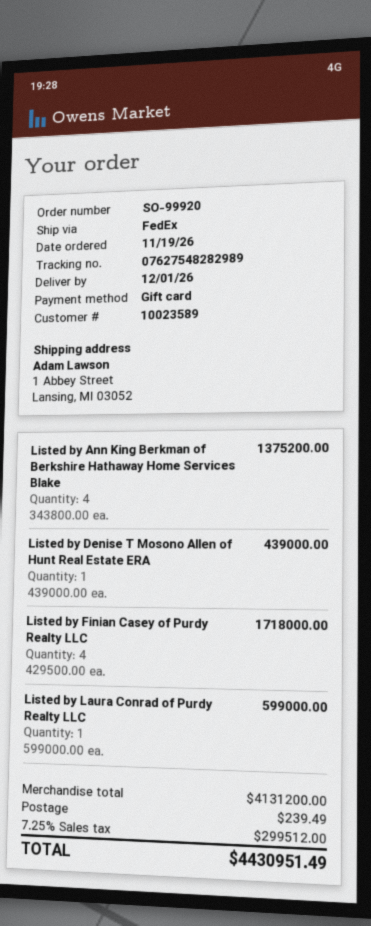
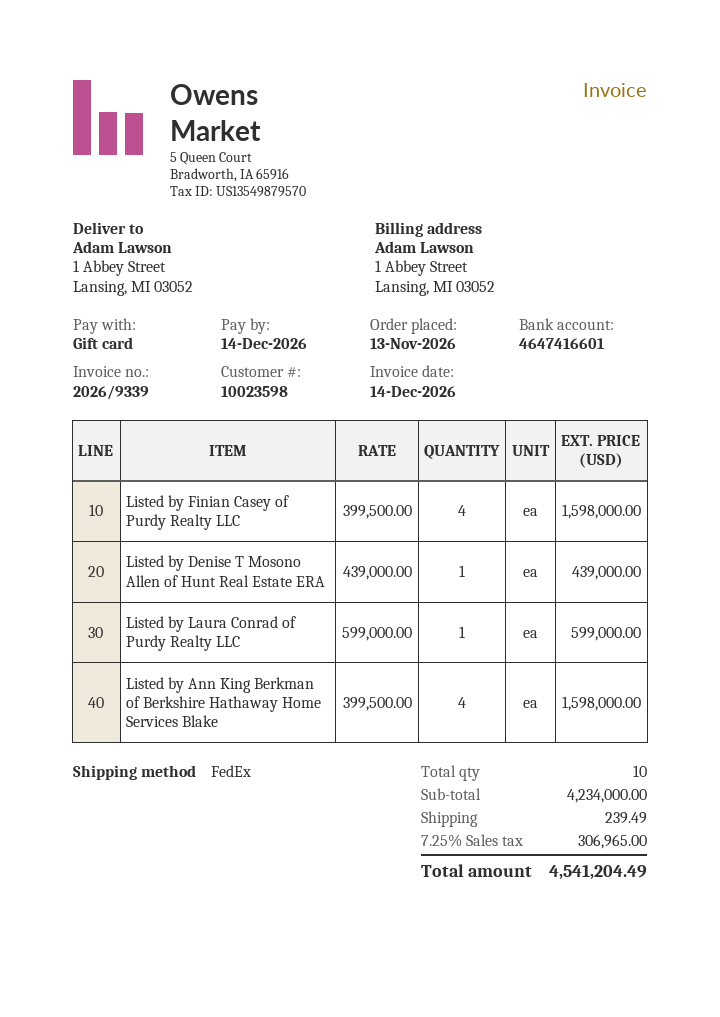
order date: 2026-11-19 -> 2026-11-13
customer number: 10023589 -> 10023598
Listed by Ann King Berkman of Berkshire Hathaway Home Services Blake: 4 x 343800.00 = 1375200.00 -> 4 x 399500.00 = 1598000.00
Listed by Finian Casey of Purdy Realty LLC: 4 x 429500.00 = 1718000.00 -> 4 x 399500.00 = 1598000.00
subtotal: 4131200.00 -> 4234000.00
tax: 7.25% = 299512.00 -> 7.25% = 306965.00
total: 4430951.49 -> 4541204.49

